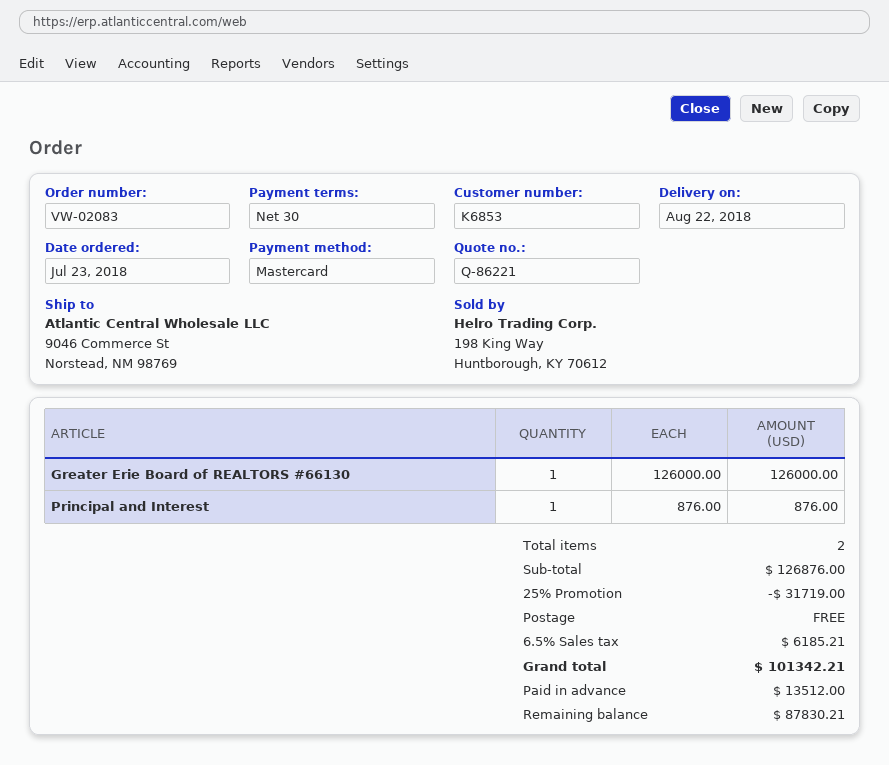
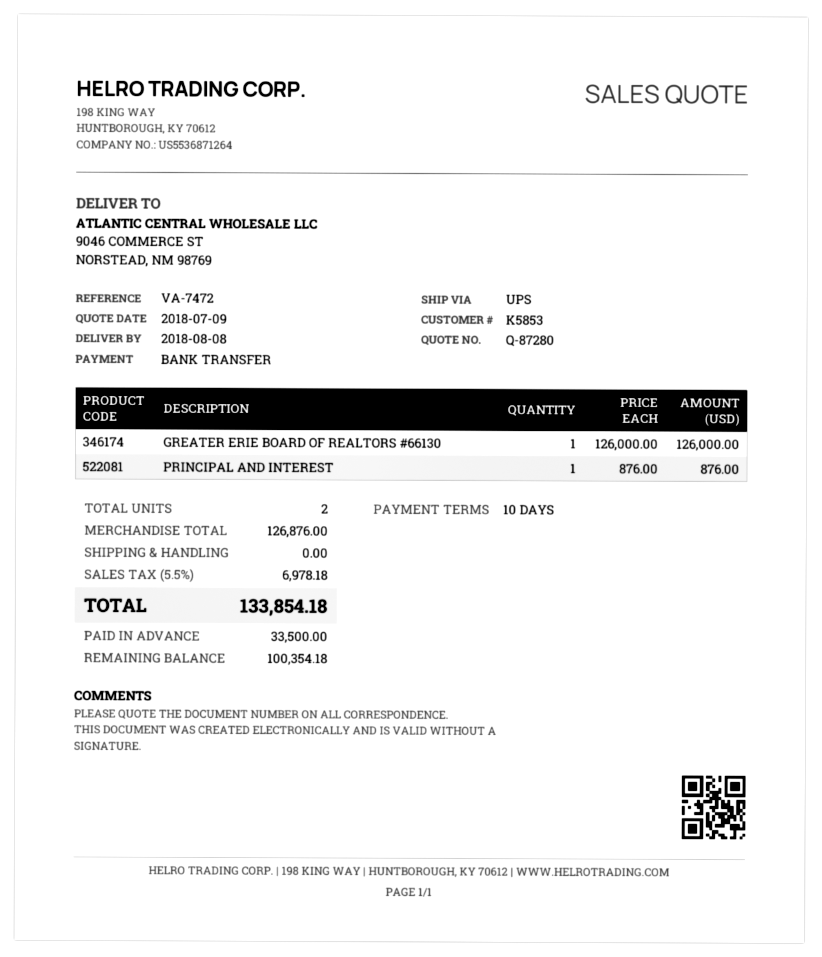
quote number: Q-86221 -> Q-87280
delivery date: 2018-08-22 -> 2018-08-08
payment terms: 30 days -> 10 days
customer number: K6853 -> K5853
payment method: Mastercard -> bank transfer
discount: 25% = 31719.00 -> none
tax: 6.5% = 6185.21 -> 5.5% = 6978.18
total: 101342.21 -> 133854.18
deposit: 13512.00 -> 33500.00
balance: 87830.21 -> 100354.18

